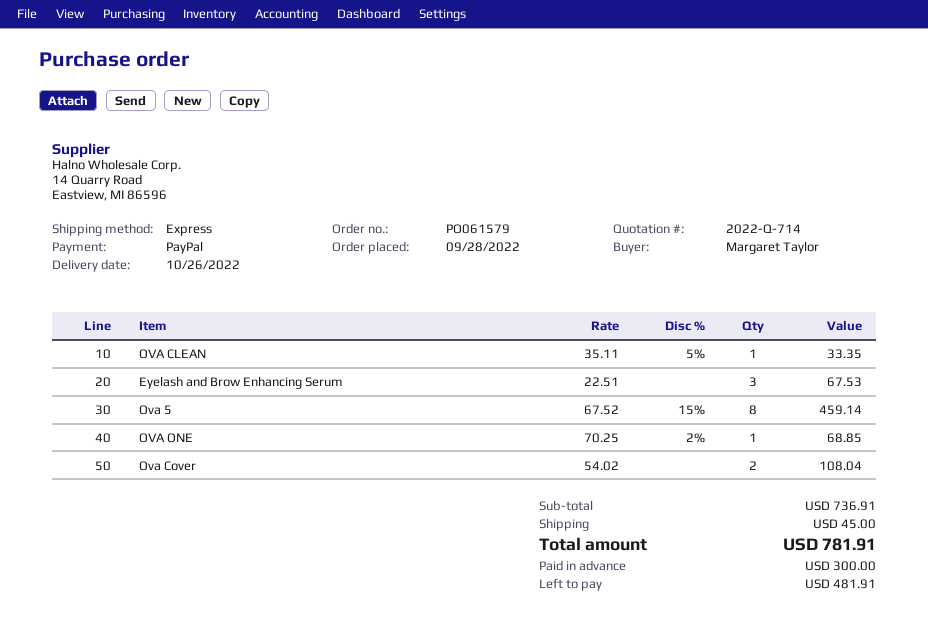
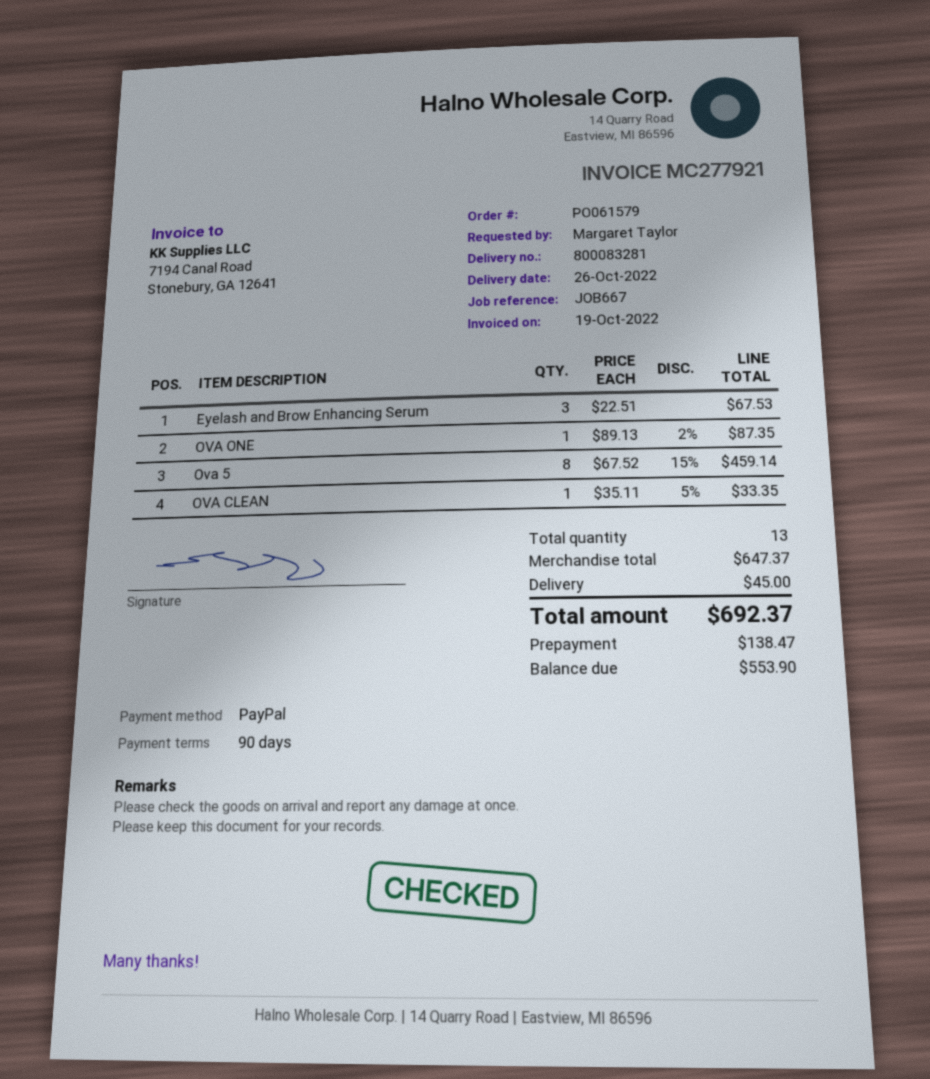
OVA ONE: 1 x 70.25 - 2% = 68.85 -> 1 x 89.13 - 2% = 87.35
Ova Cover: 2 x 54.02 = 108.04 -> none
subtotal: 736.91 -> 647.37
total: 781.91 -> 692.37
deposit: 300.00 -> 138.47
balance: 481.91 -> 553.90

